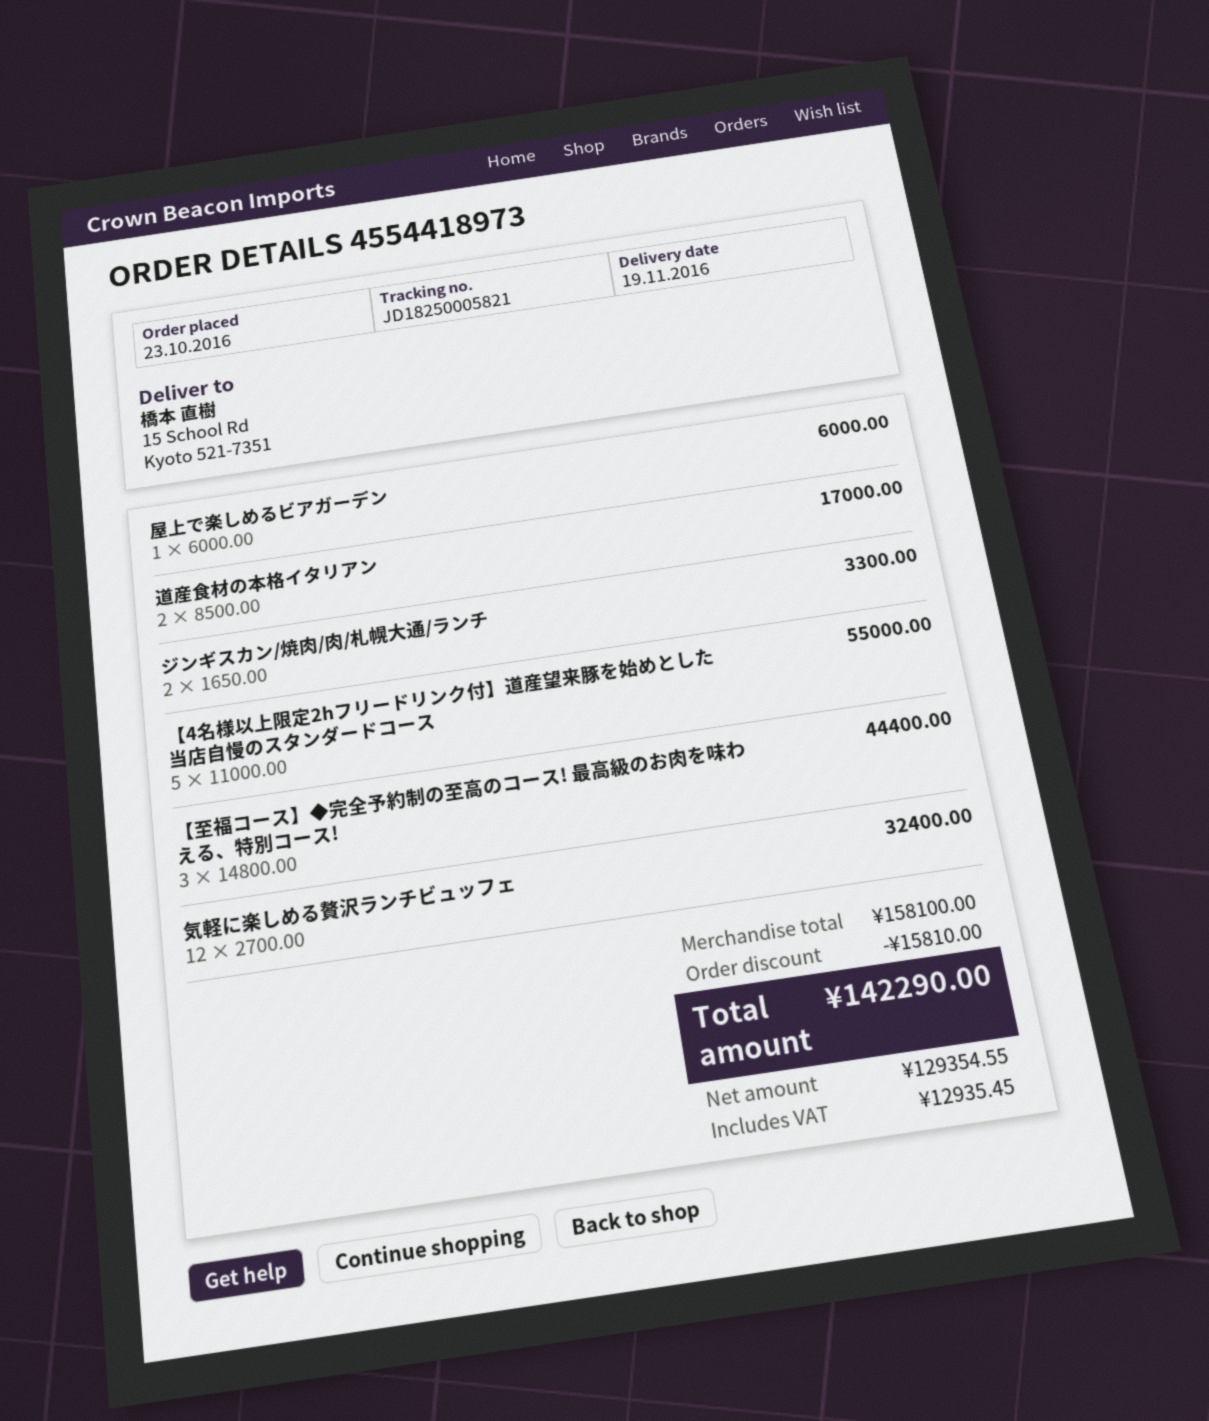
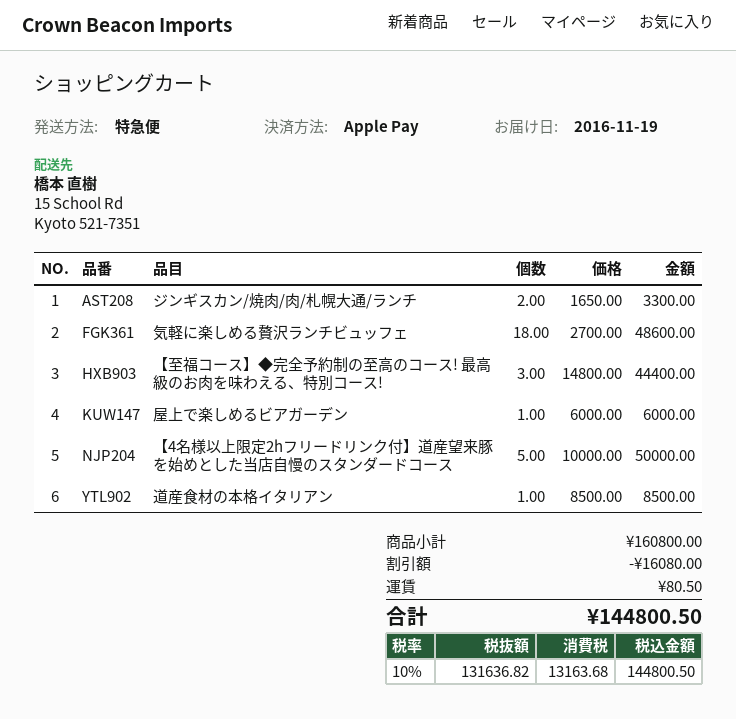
道産食材の本格イタリアン: 2 x 8500.00 = 17000.00 -> 1 x 8500.00 = 8500.00
【4名様以上限定2hフリードリンク付】道産望来豚を始めとした当店自慢のスタンダードコース: 5 x 11000.00 = 55000.00 -> 5 x 10000.00 = 50000.00
気軽に楽しめる贅沢ランチビュッフェ: 12 x 2700.00 = 32400.00 -> 18 x 2700.00 = 48600.00
subtotal: 158100.00 -> 160800.00
discount: 15810.00 -> 16080.00
shipping: none -> 80.50
net: 129354.55 -> 131636.82
tax: 12935.45 -> 13163.68
total: 142290.00 -> 144800.50

